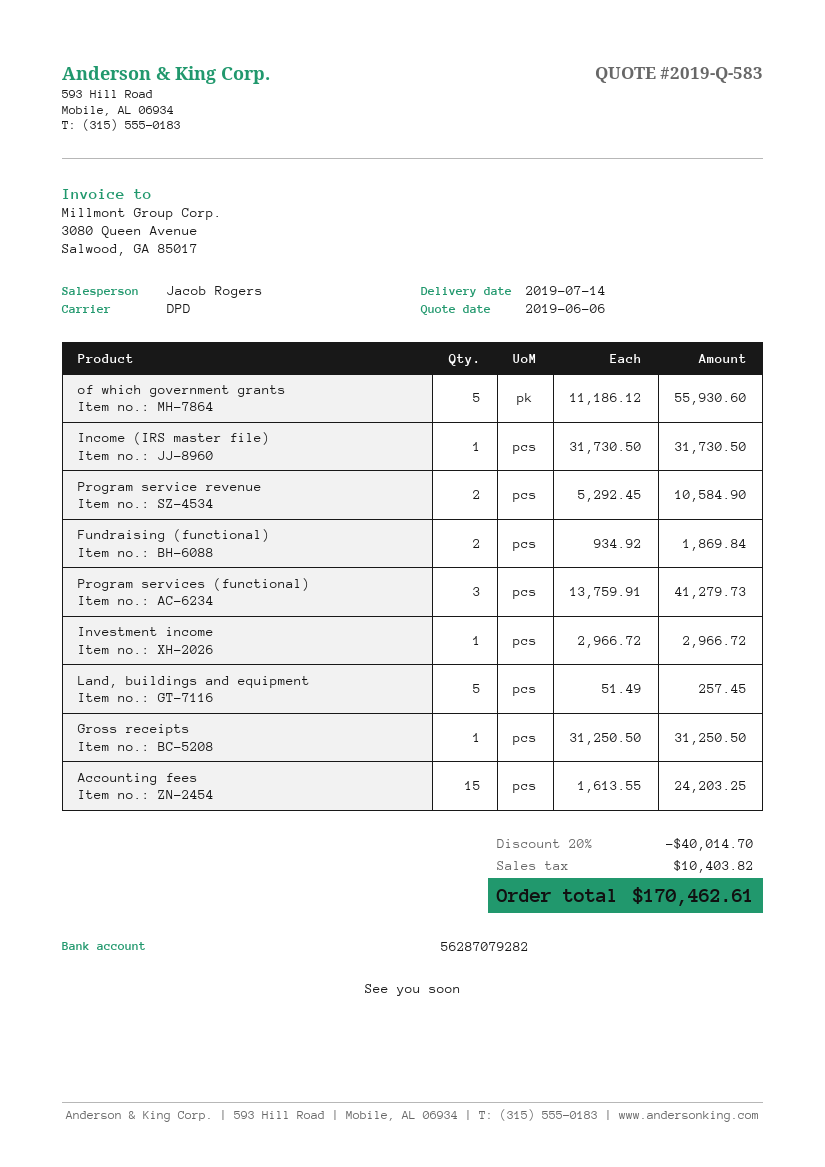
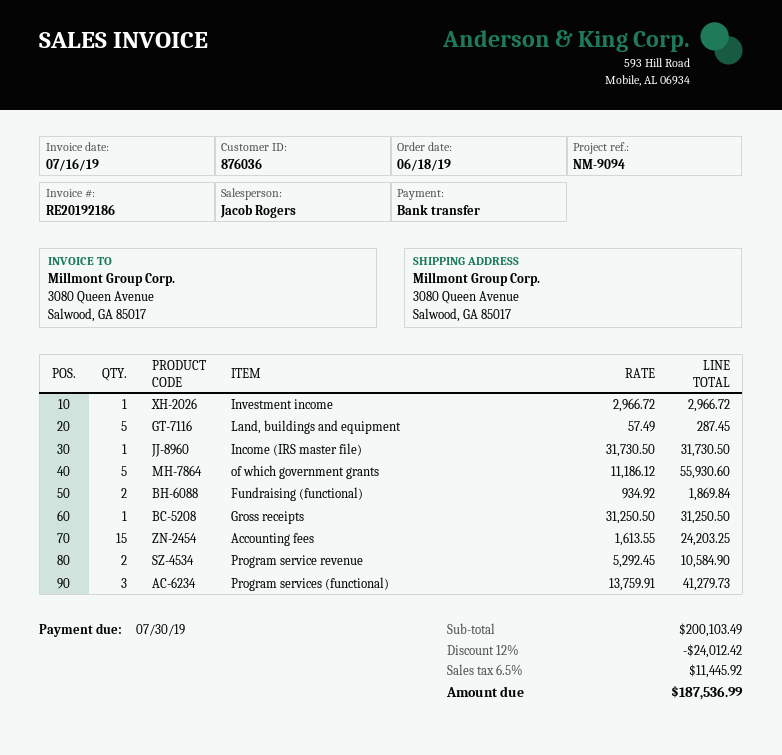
Land, buildings and equipment: 5 x 51.49 = 257.45 -> 5 x 57.49 = 287.45
discount: 20% = 40014.70 -> 12% = 24012.42
tax: 10403.82 -> 11445.92
total: 170462.61 -> 187536.99

